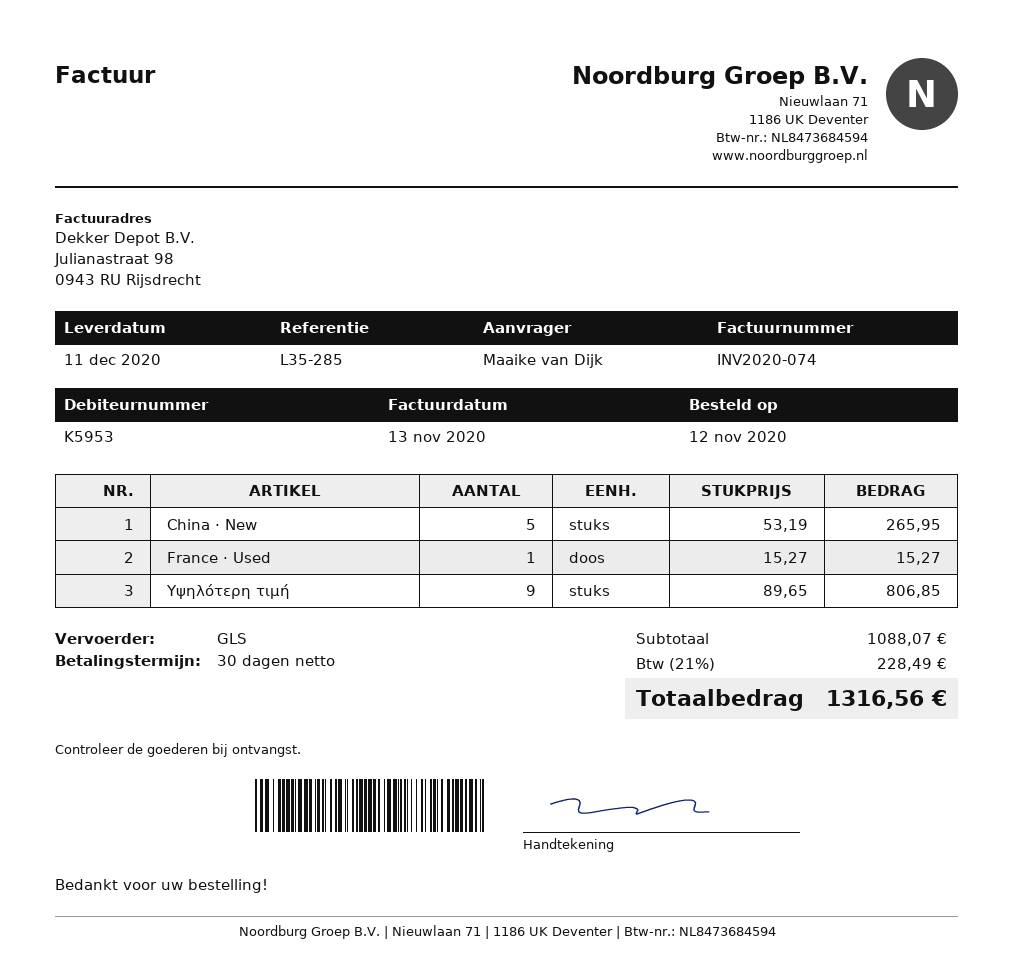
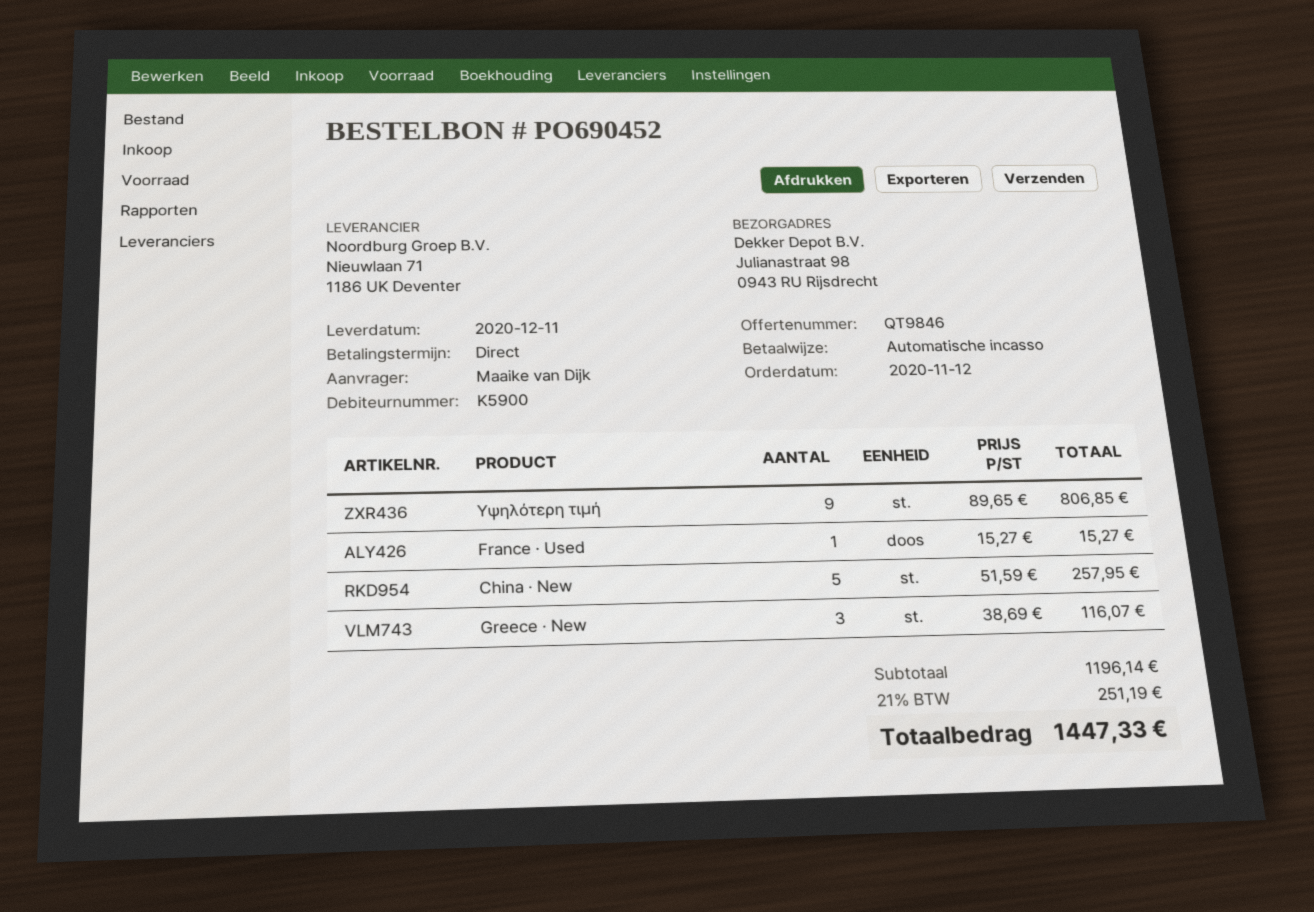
payment terms: 30 days -> on receipt
customer number: K5953 -> K5900
China · New: 5 x 53.19 = 265.95 -> 5 x 51.59 = 257.95
Greece · New: none -> 3 x 38.69 = 116.07
subtotal: 1088.07 -> 1196.14
tax: 21% = 228.49 -> 21% = 251.19
total: 1316.56 -> 1447.33

